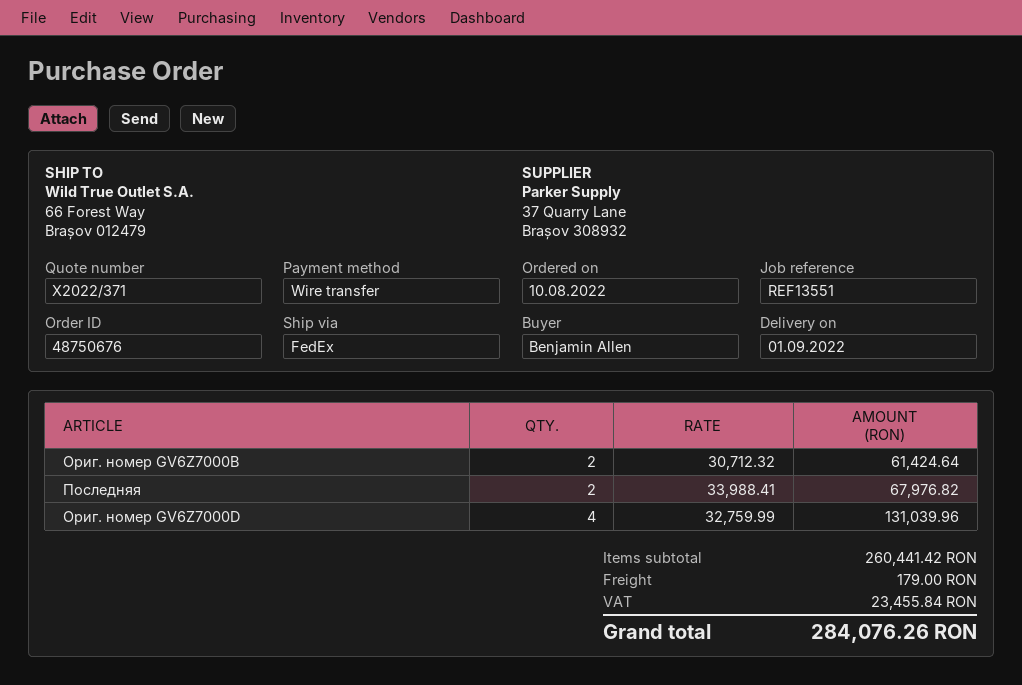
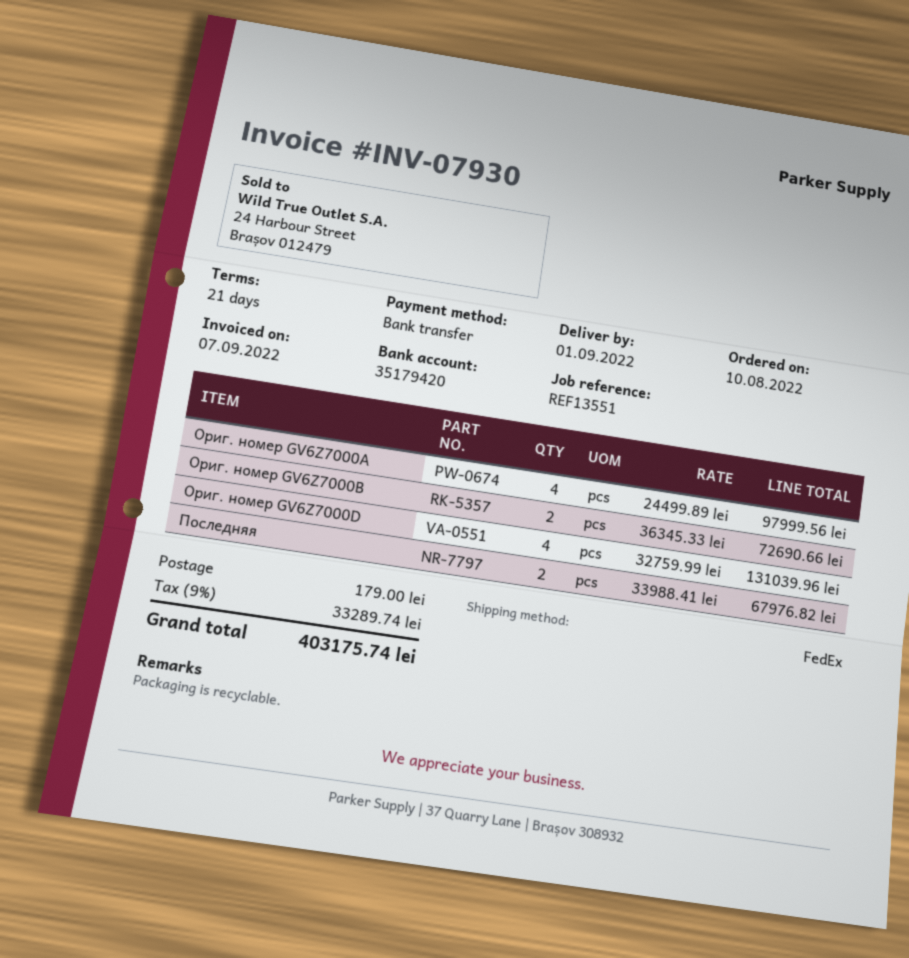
Ориг. номер GV6Z7000B: 2 x 30712.32 = 61424.64 -> 2 x 36345.33 = 72690.66
Ориг. номер GV6Z7000A: none -> 4 x 24499.89 = 97999.56
tax: 23455.84 -> 33289.74
total: 284076.26 -> 403175.74

